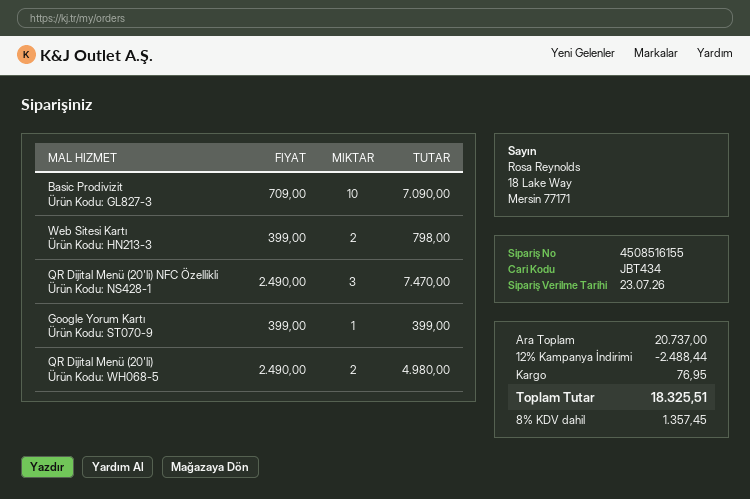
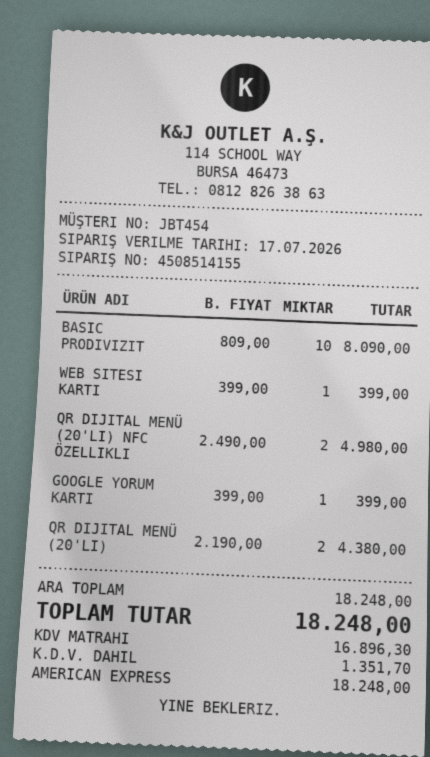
order number: 4508516155 -> 4508514155
order date: 2026-07-23 -> 2026-07-17
customer number: JBT434 -> JBT454
Basic Prodivizit: 10 x 709.00 = 7090.00 -> 10 x 809.00 = 8090.00
Web Sitesi Kartı: 2 x 399.00 = 798.00 -> 1 x 399.00 = 399.00
QR Dijital Menü (20'li) NFC Özellikli: 3 x 2490.00 = 7470.00 -> 2 x 2490.00 = 4980.00
QR Dijital Menü (20'li): 2 x 2490.00 = 4980.00 -> 2 x 2190.00 = 4380.00
subtotal: 20737.00 -> 18248.00
discount: 12% = 2488.44 -> none
shipping: 76.95 -> none
tax: 1357.45 -> 1351.70
total: 18325.51 -> 18248.00

